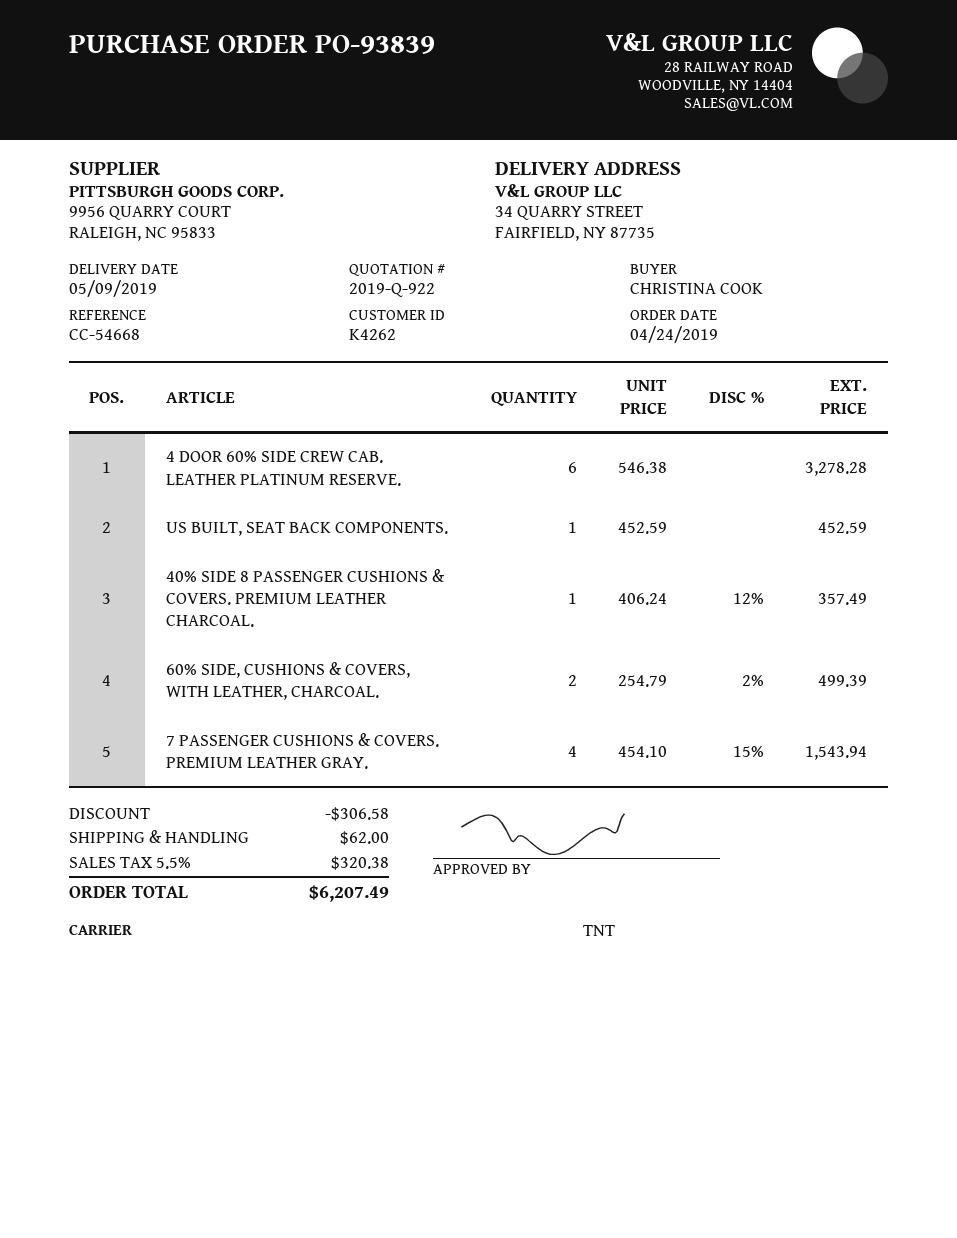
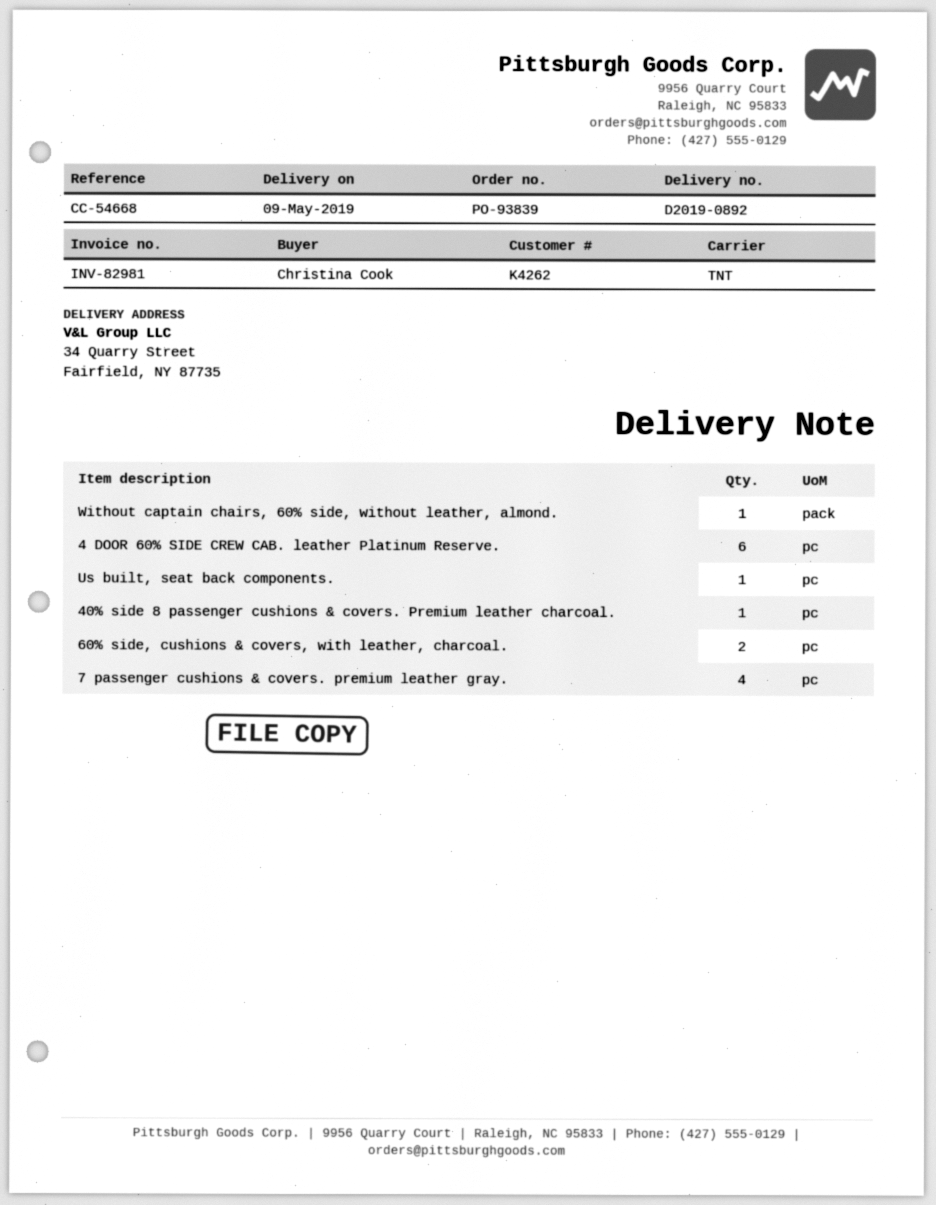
Without captain chairs, 60% side, without leather, almond.: none -> 1

